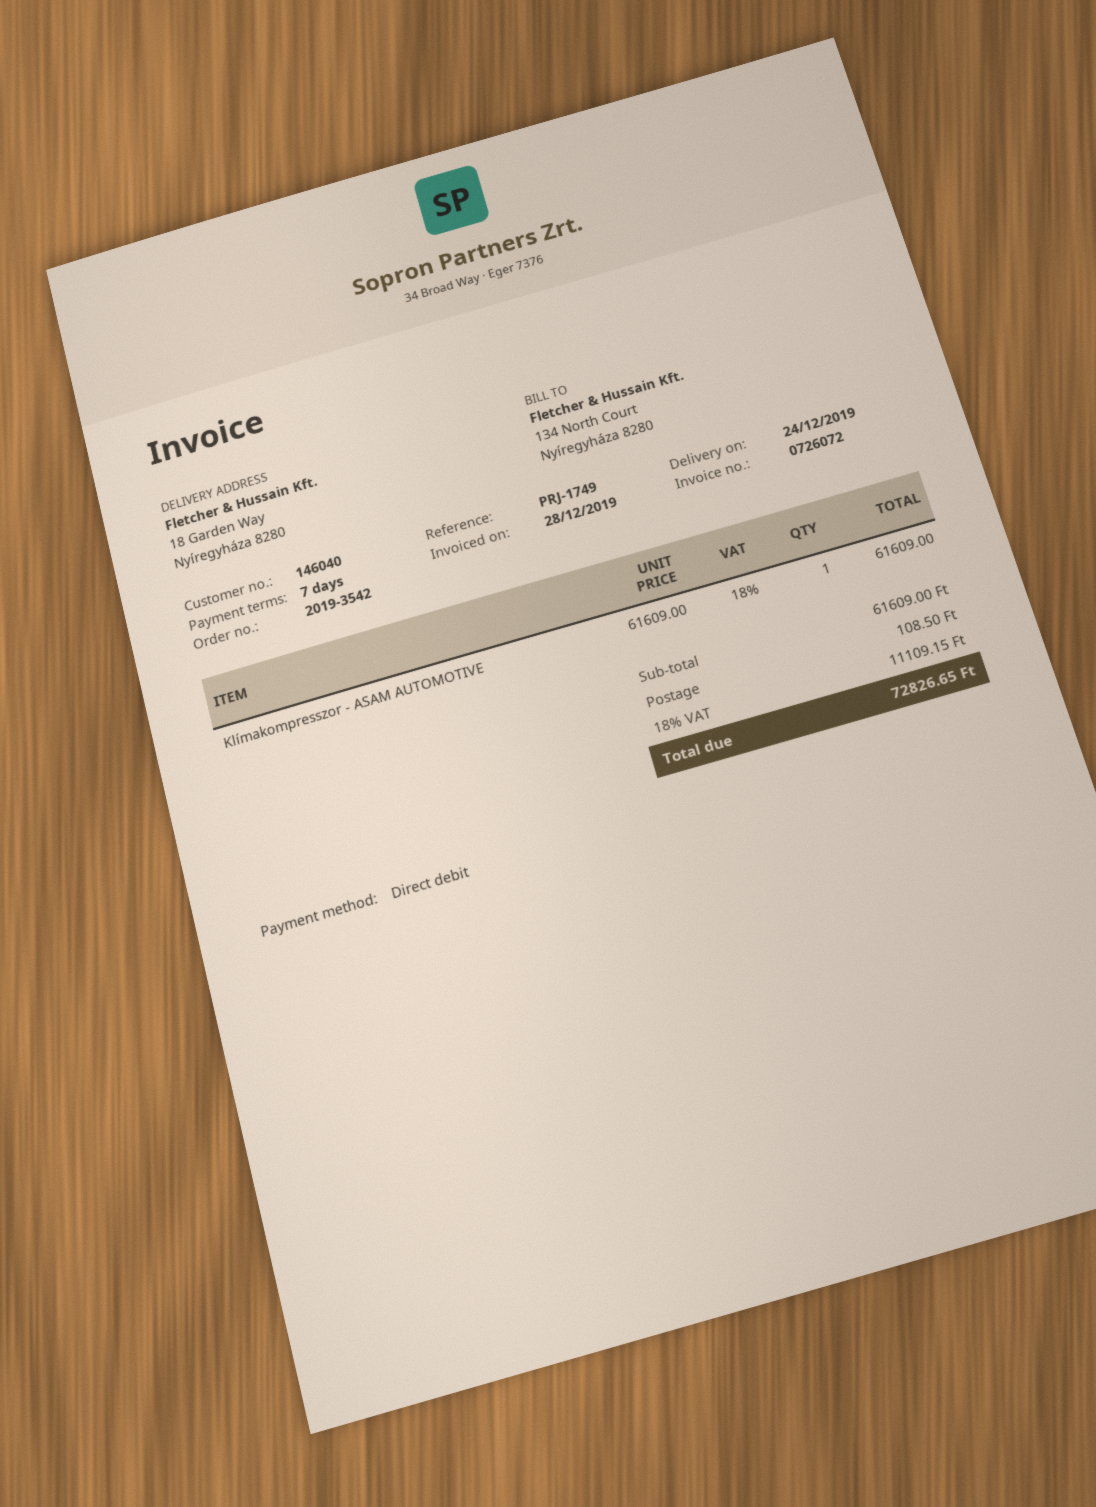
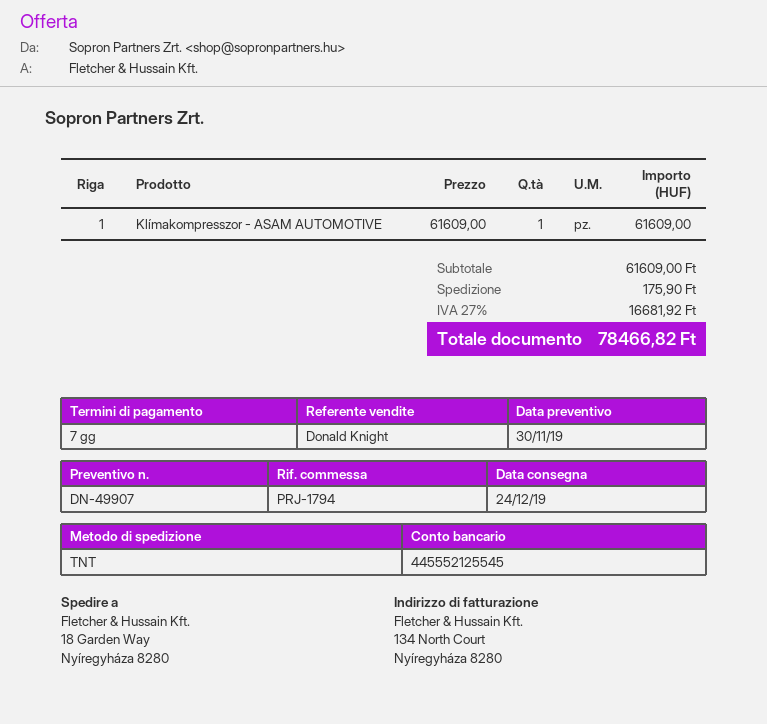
reference: PRJ-1749 -> PRJ-1794
shipping: 108.50 -> 175.90
tax: 18% = 11109.15 -> 27% = 16681.92
total: 72826.65 -> 78466.82

